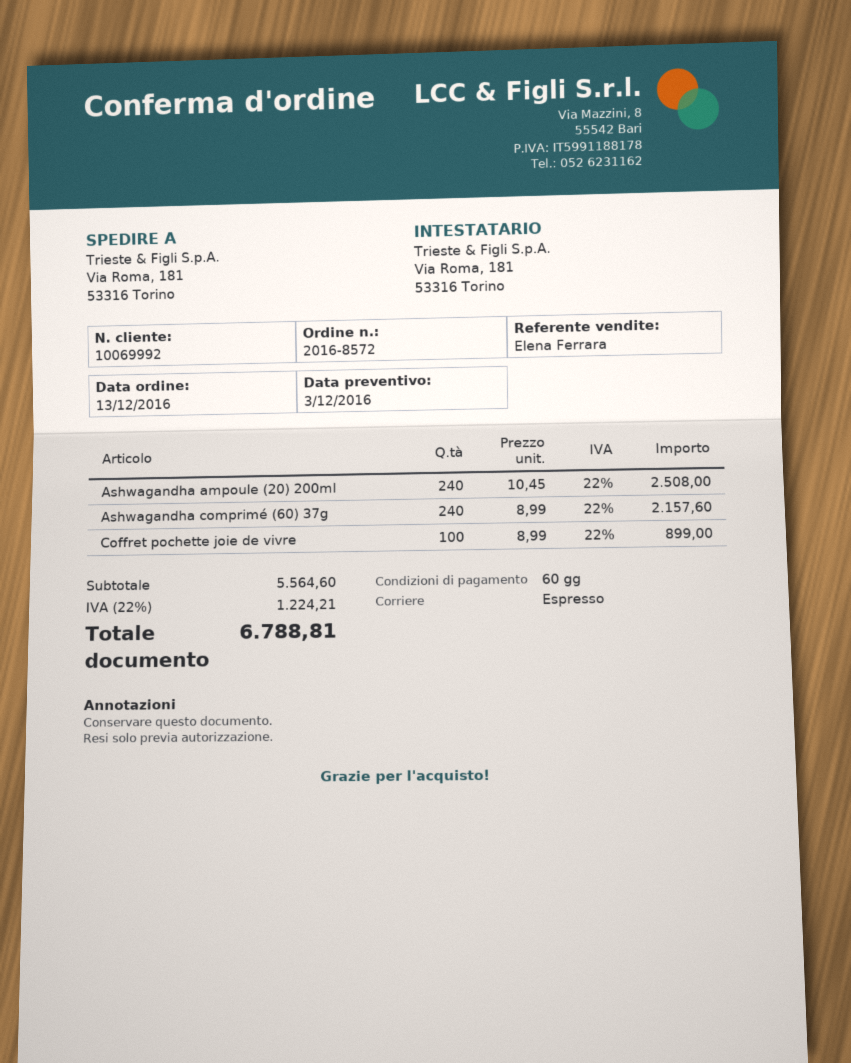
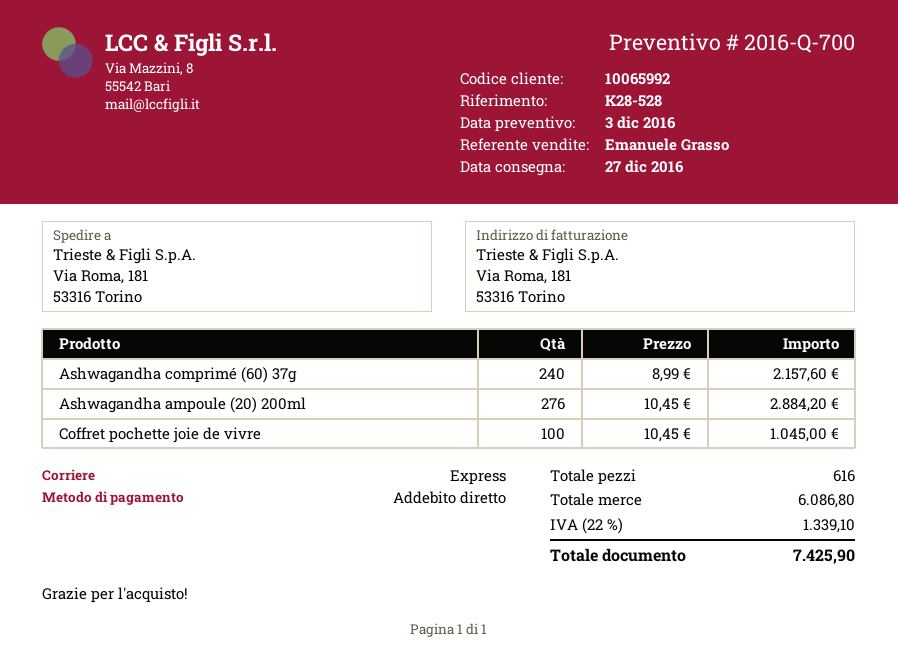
customer number: 10069992 -> 10065992
sales rep: Elena Ferrara -> Emanuele Grasso
Ashwagandha ampoule (20) 200ml: 240 x 10.45 = 2508.00 -> 276 x 10.45 = 2884.20
Coffret pochette joie de vivre: 100 x 8.99 = 899.00 -> 100 x 10.45 = 1045.00
subtotal: 5564.60 -> 6086.80
tax: 22% = 1224.21 -> 22% = 1339.10
total: 6788.81 -> 7425.90

